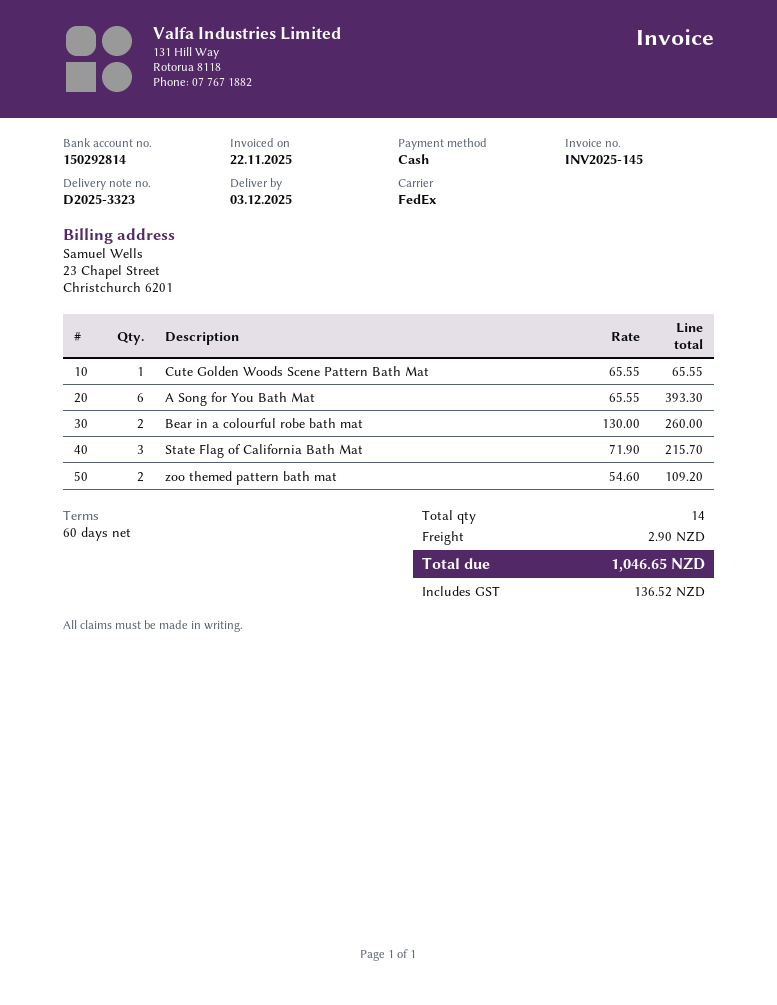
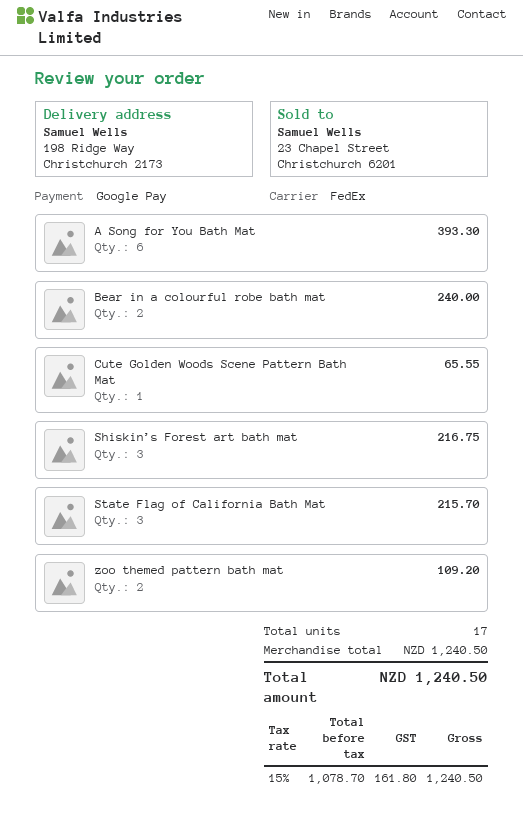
payment method: cash -> Google Pay
Bear in a colourful robe bath mat: 2 for 260.00 -> 2 for 240.00
Shiskin’s Forest art bath mat: none -> 3 for 216.75
total quantity: 14 -> 17
shipping: 2.90 -> none
tax: 136.52 -> 161.80
total: 1046.65 -> 1240.50

